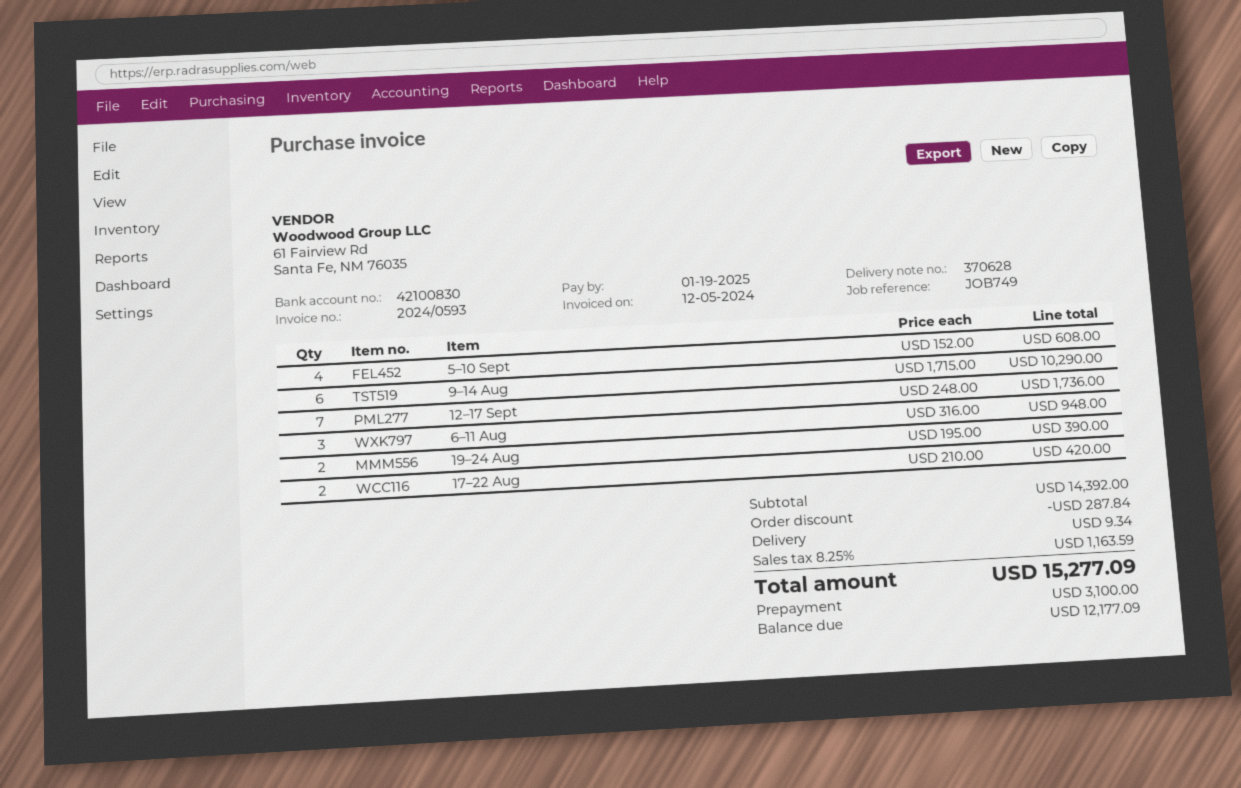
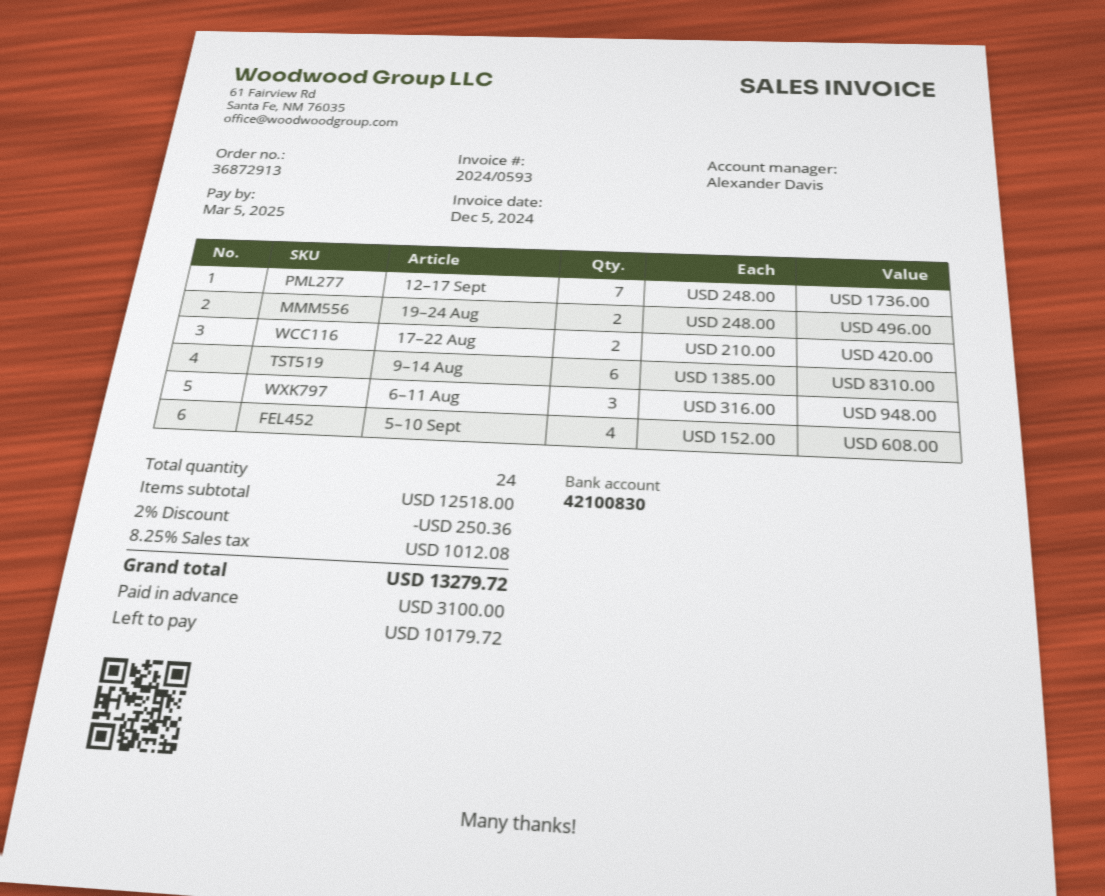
due date: 2025-01-19 -> 2025-03-05
9–14 Aug: 6 x 1715.00 = 10290.00 -> 6 x 1385.00 = 8310.00
19–24 Aug: 2 x 195.00 = 390.00 -> 2 x 248.00 = 496.00
subtotal: 14392.00 -> 12518.00
discount: 287.84 -> 250.36
shipping: 9.34 -> none
tax: 8.25% = 1163.59 -> 8.25% = 1012.08
total: 15277.09 -> 13279.72
balance: 12177.09 -> 10179.72

